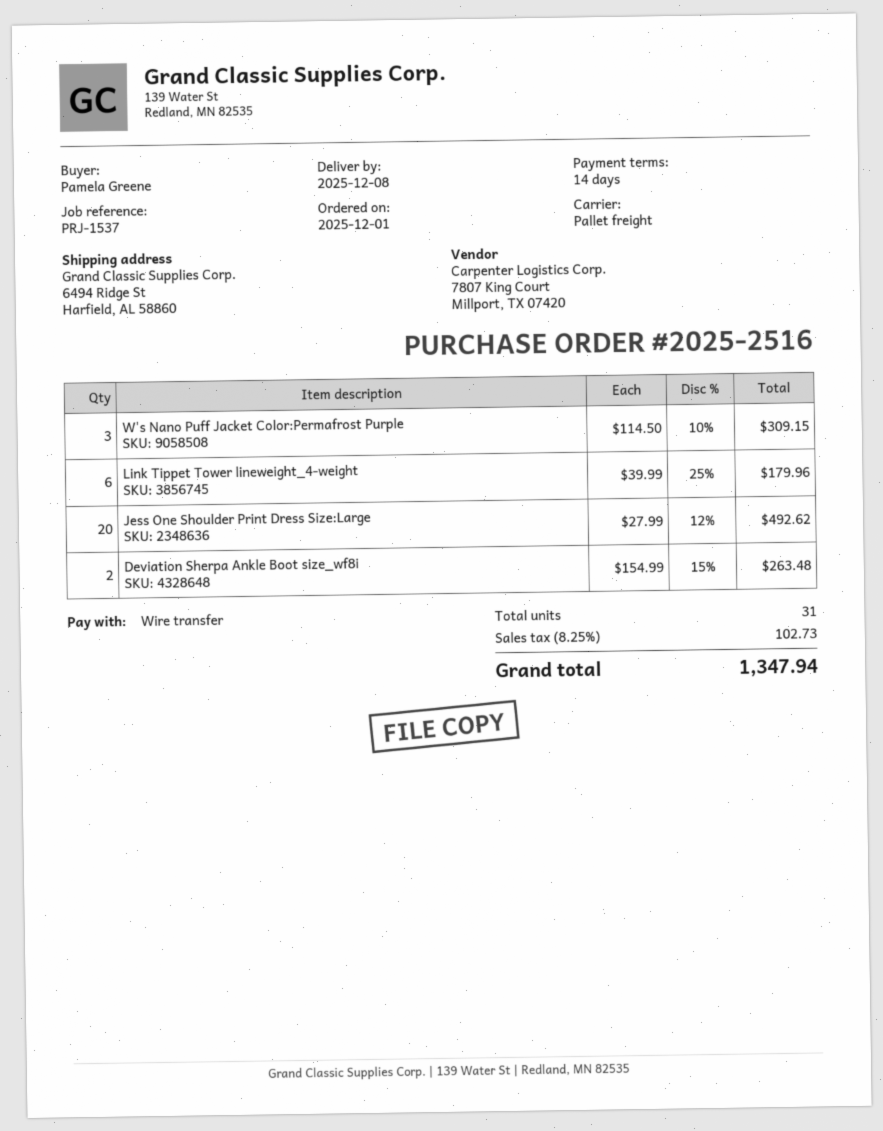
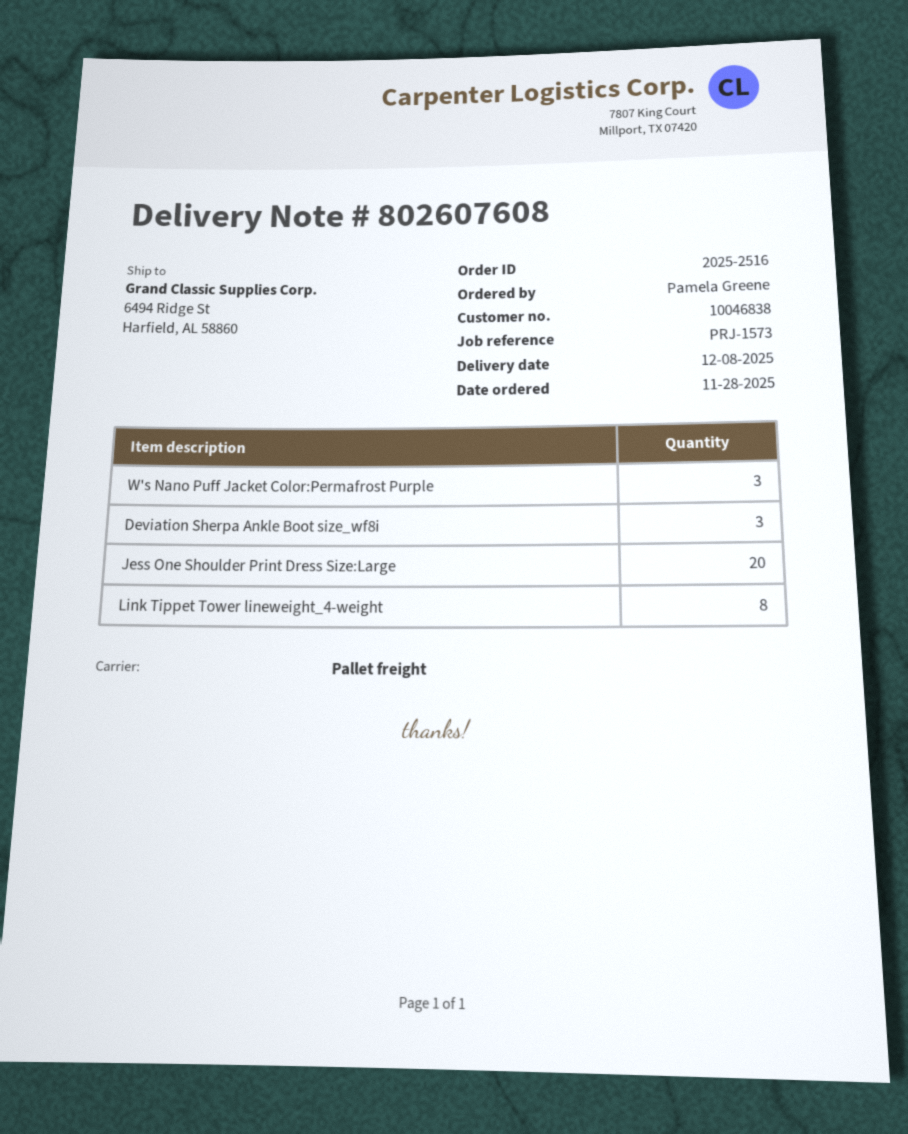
order date: 2025-12-01 -> 2025-11-28
reference: PRJ-1537 -> PRJ-1573
Link Tippet Tower lineweight_4-weight: 6 -> 8
Deviation Sherpa Ankle Boot size_wf8i: 2 -> 3

